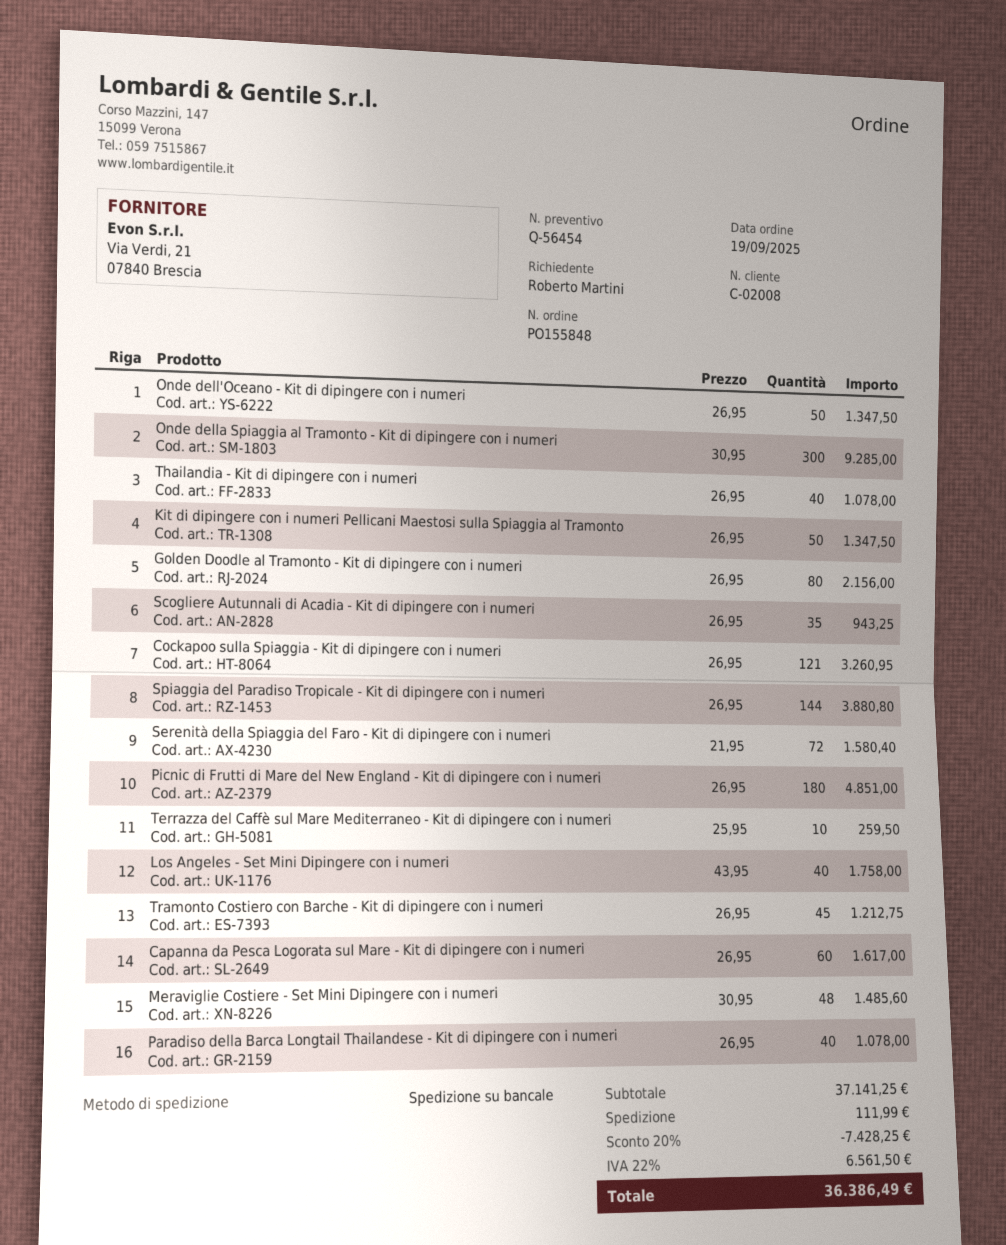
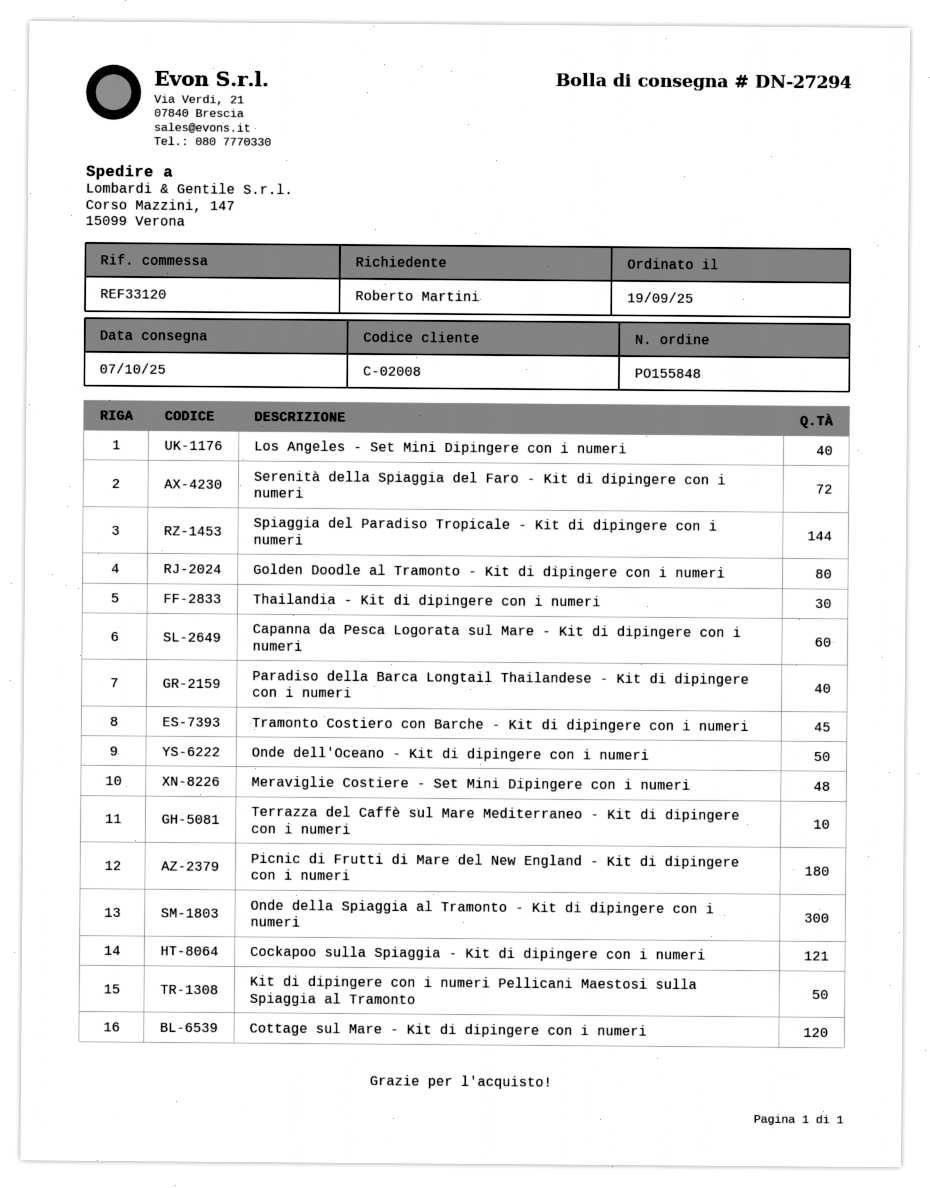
Thailandia - Kit di dipingere con i numeri: 40 -> 30
Scogliere Autunnali di Acadia - Kit di dipingere con i numeri: 35 -> none
Cottage sul Mare - Kit di dipingere con i numeri: none -> 120

